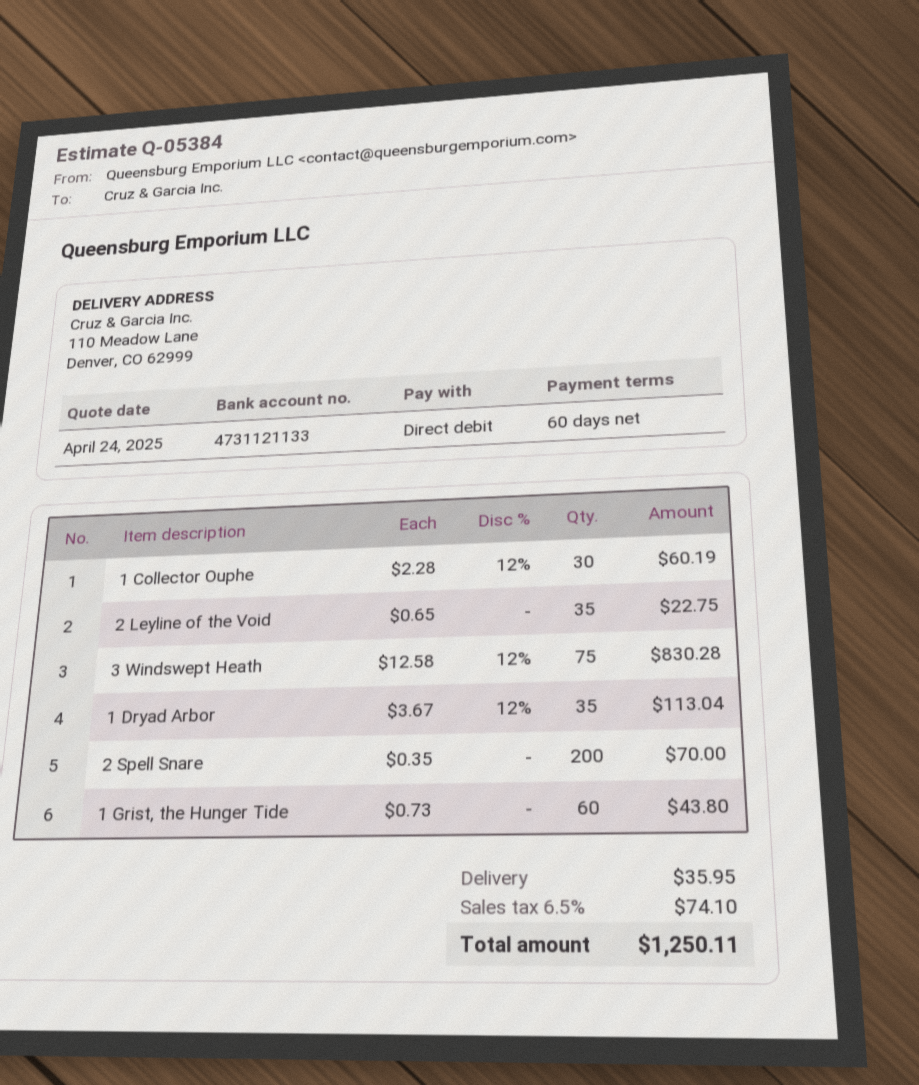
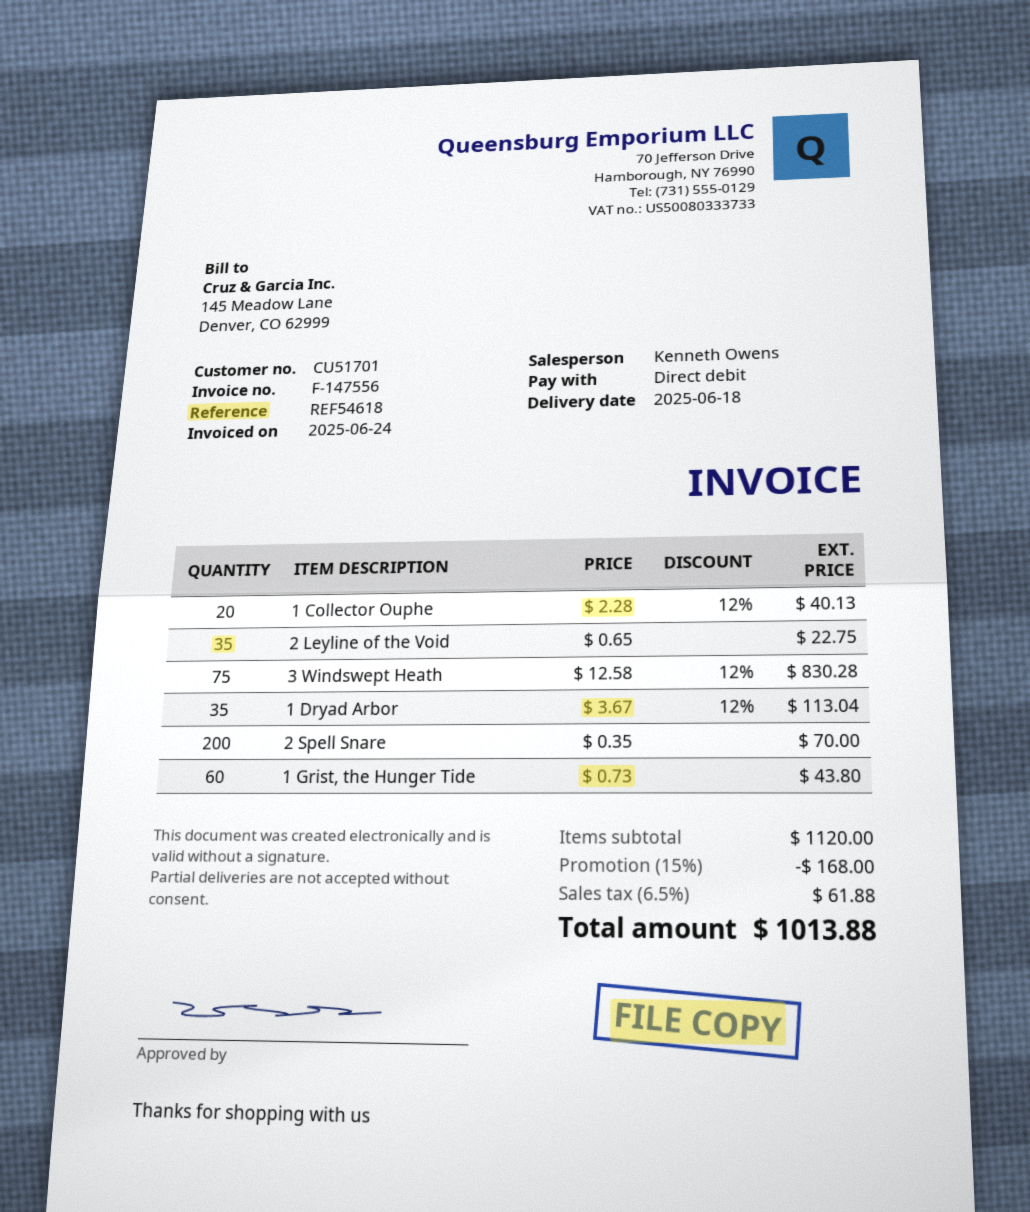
1 Collector Ouphe: 30 x 2.28 - 12% = 60.19 -> 20 x 2.28 - 12% = 40.13
discount: none -> 15% = 168.00
shipping: 35.95 -> none
tax: 6.5% = 74.10 -> 6.5% = 61.88
total: 1250.11 -> 1013.88

